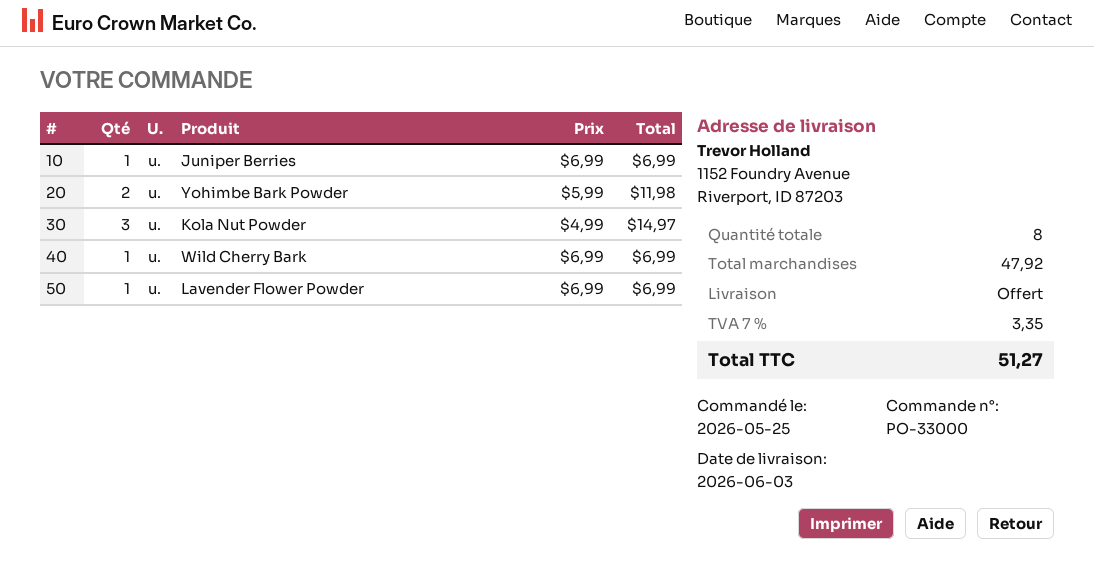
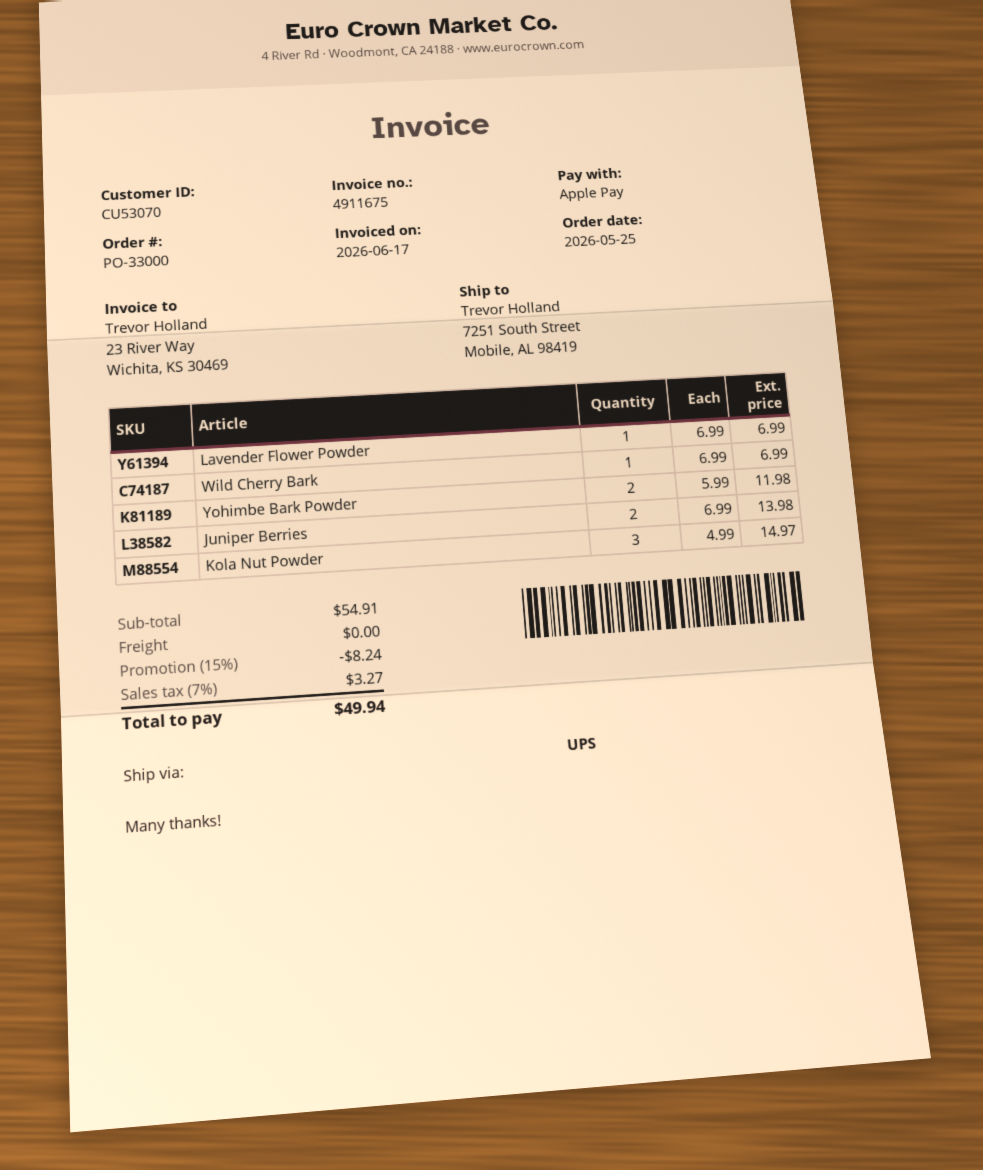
ship to: 1152 Foundry Avenue, Riverport, ID 87203 -> 7251 South Street, Mobile, AL 98419
Juniper Berries: 1 x 6.99 = 6.99 -> 2 x 6.99 = 13.98
subtotal: 47.92 -> 54.91
discount: none -> 15% = 8.24
tax: 7% = 3.35 -> 7% = 3.27
total: 51.27 -> 49.94

